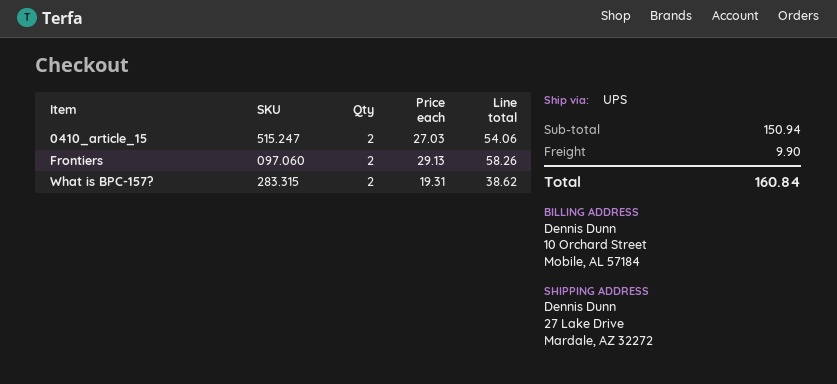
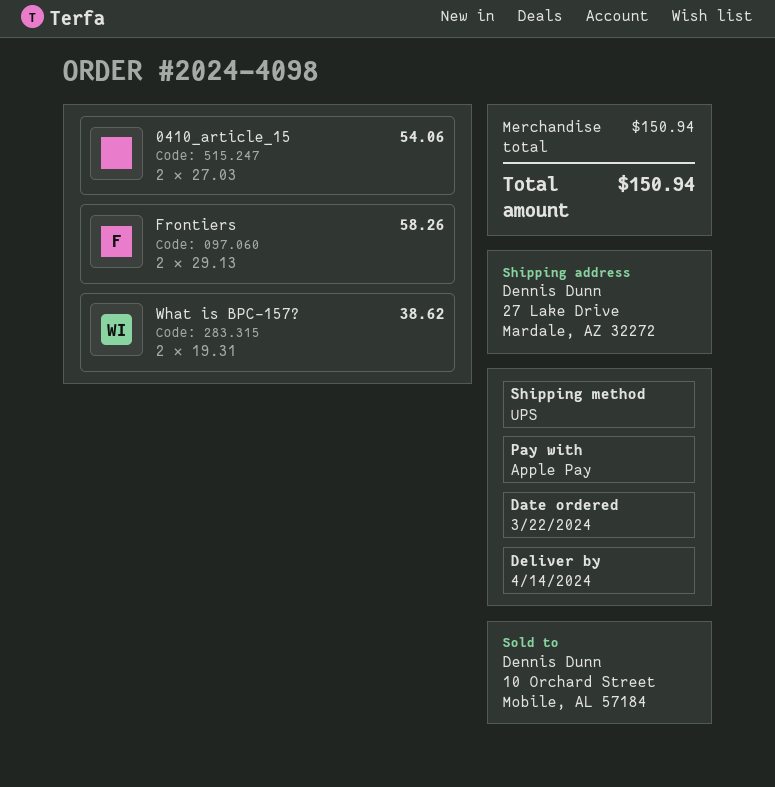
shipping: 9.90 -> none
total: 160.84 -> 150.94

